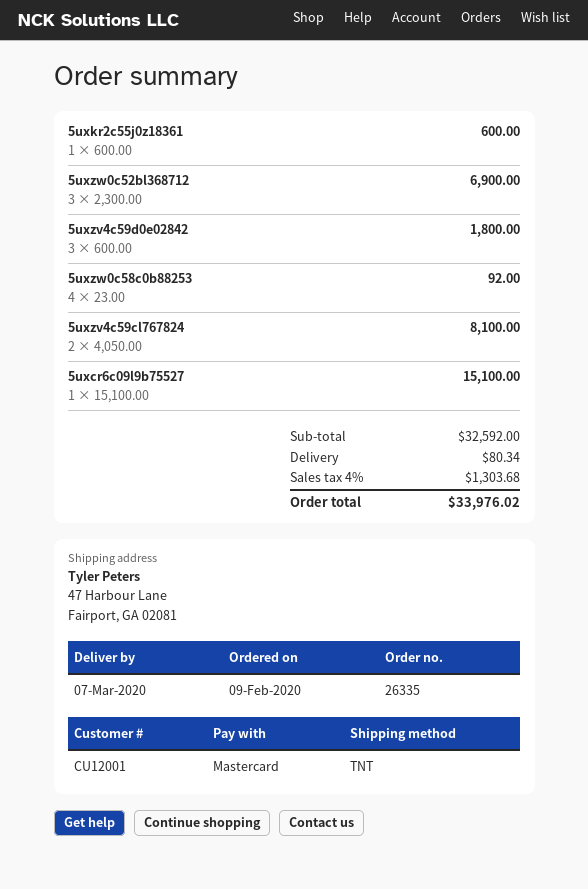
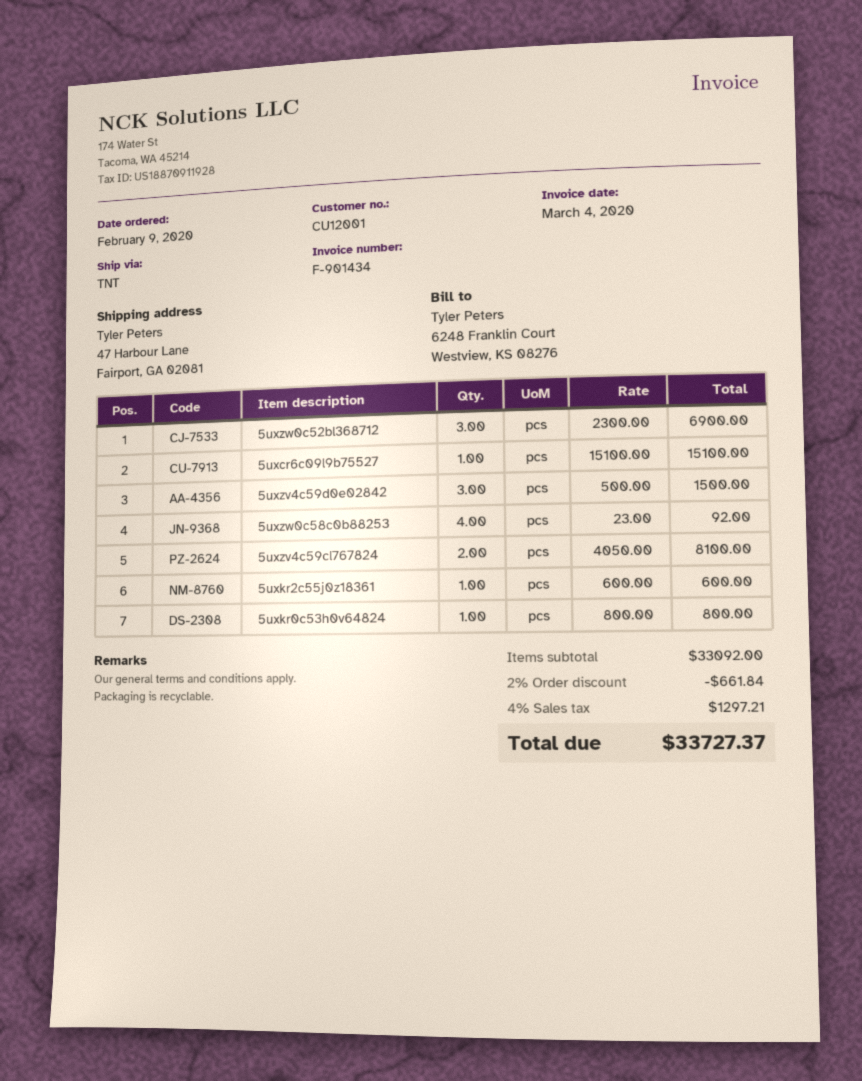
5uxzv4c59d0e02842: 3 x 600.00 = 1800.00 -> 3 x 500.00 = 1500.00
5uxkr0c53h0v64824: none -> 1 x 800.00 = 800.00
subtotal: 32592.00 -> 33092.00
discount: none -> 2% = 661.84
shipping: 80.34 -> none
tax: 4% = 1303.68 -> 4% = 1297.21
total: 33976.02 -> 33727.37

